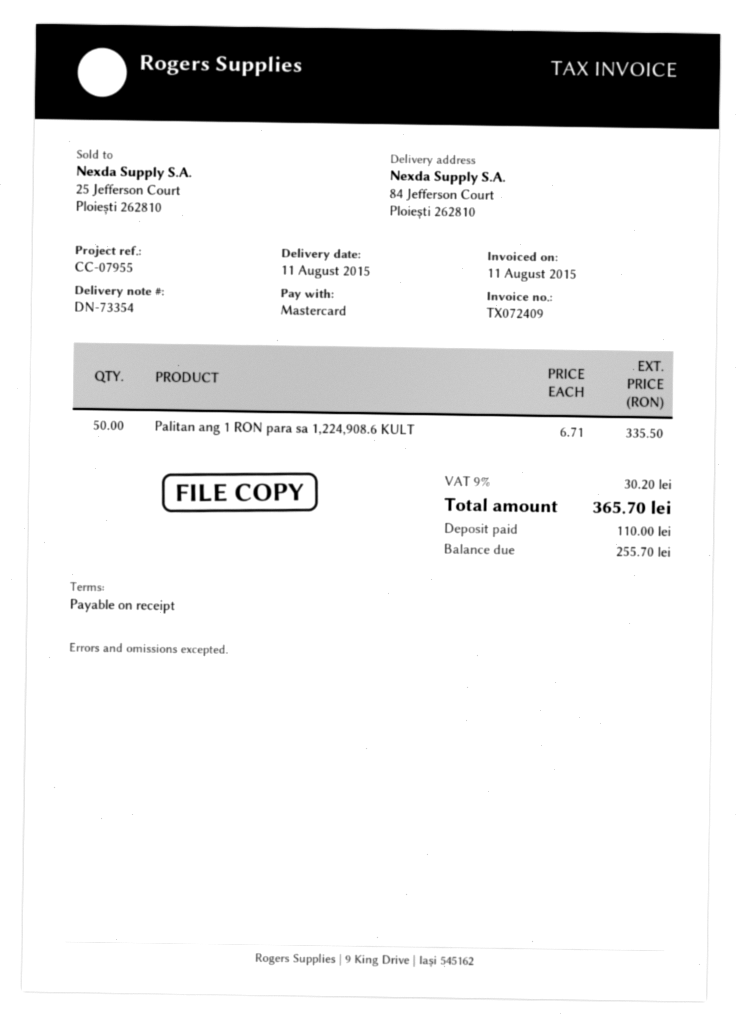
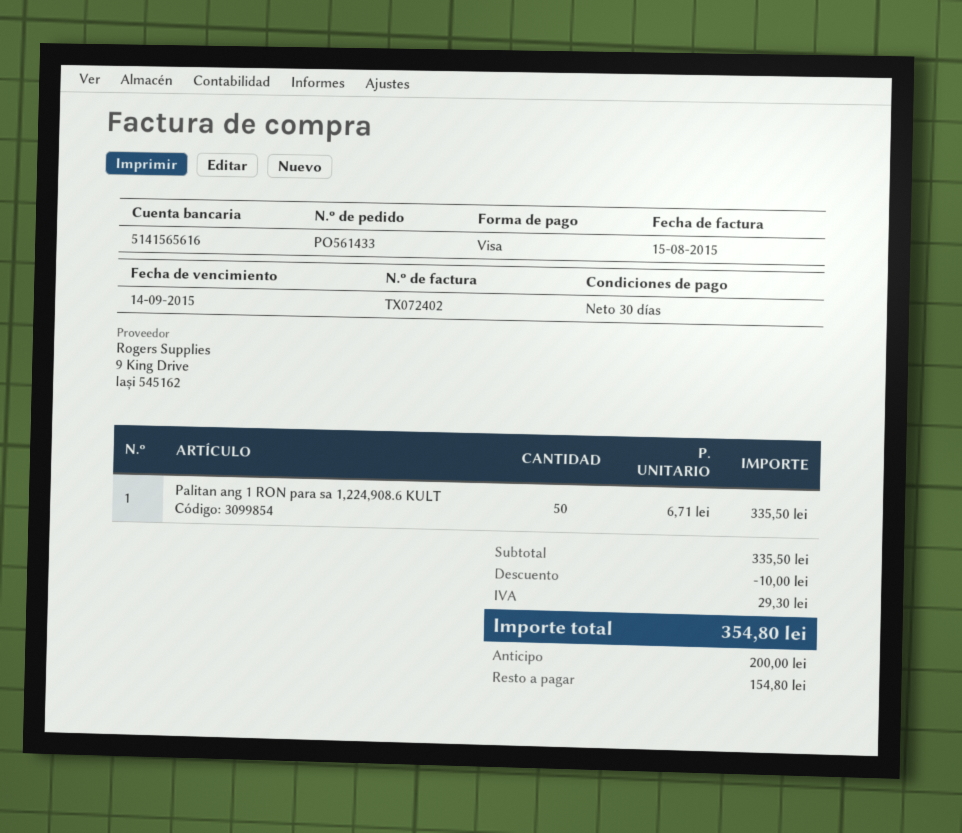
invoice number: TX072409 -> TX072402
invoice date: 2015-08-11 -> 2015-08-15
payment terms: on receipt -> 30 days
payment method: Mastercard -> Visa
discount: none -> 10.00
tax: 30.20 -> 29.30
total: 365.70 -> 354.80
deposit: 110.00 -> 200.00
balance: 255.70 -> 154.80

